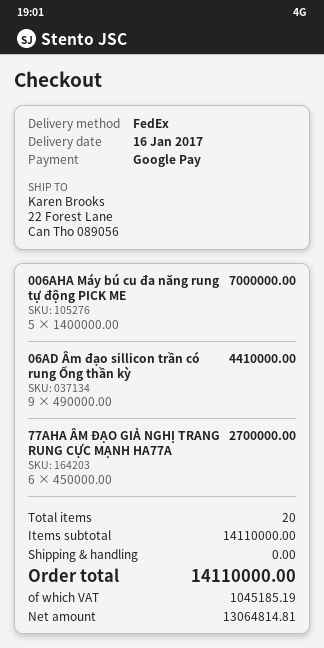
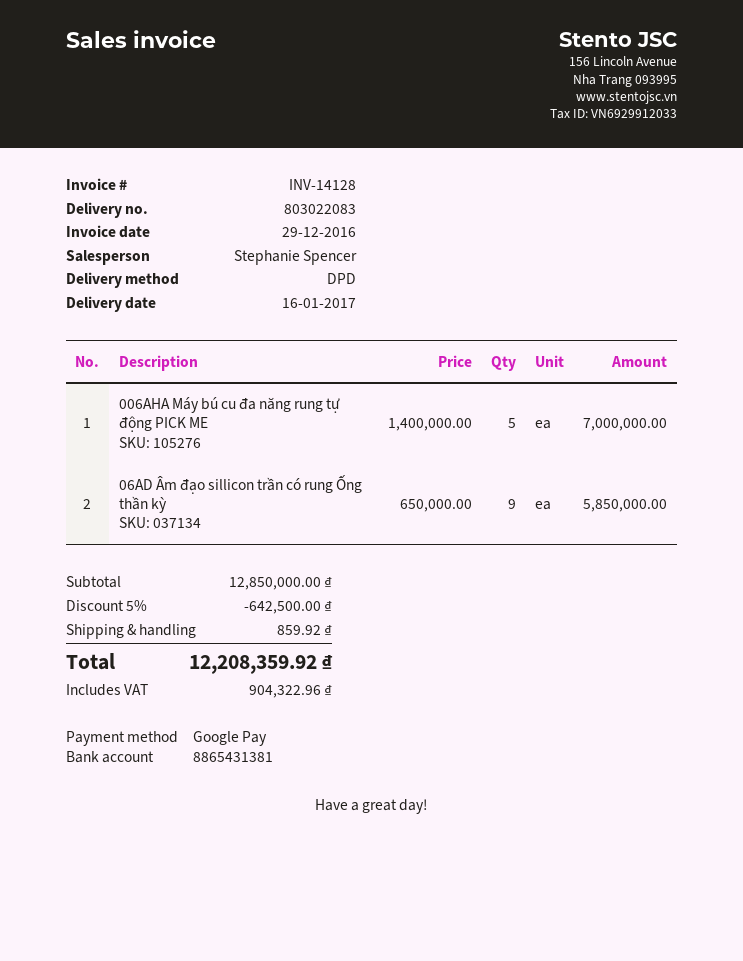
shipping method: FedEx -> DPD
06AD Âm đạo sillicon trần có rung Ống thần kỳ: 9 x 490000.00 = 4410000.00 -> 9 x 650000.00 = 5850000.00
77AHA ÂM ĐẠO GIẢ NGHỊ TRANG RUNG CỰC MẠNH HA77A: 6 x 450000.00 = 2700000.00 -> none
subtotal: 14110000.00 -> 12850000.00
discount: none -> 5% = 642500.00
shipping: 0.00 -> 859.92
tax: 1045185.19 -> 904322.96
total: 14110000.00 -> 12208359.92

